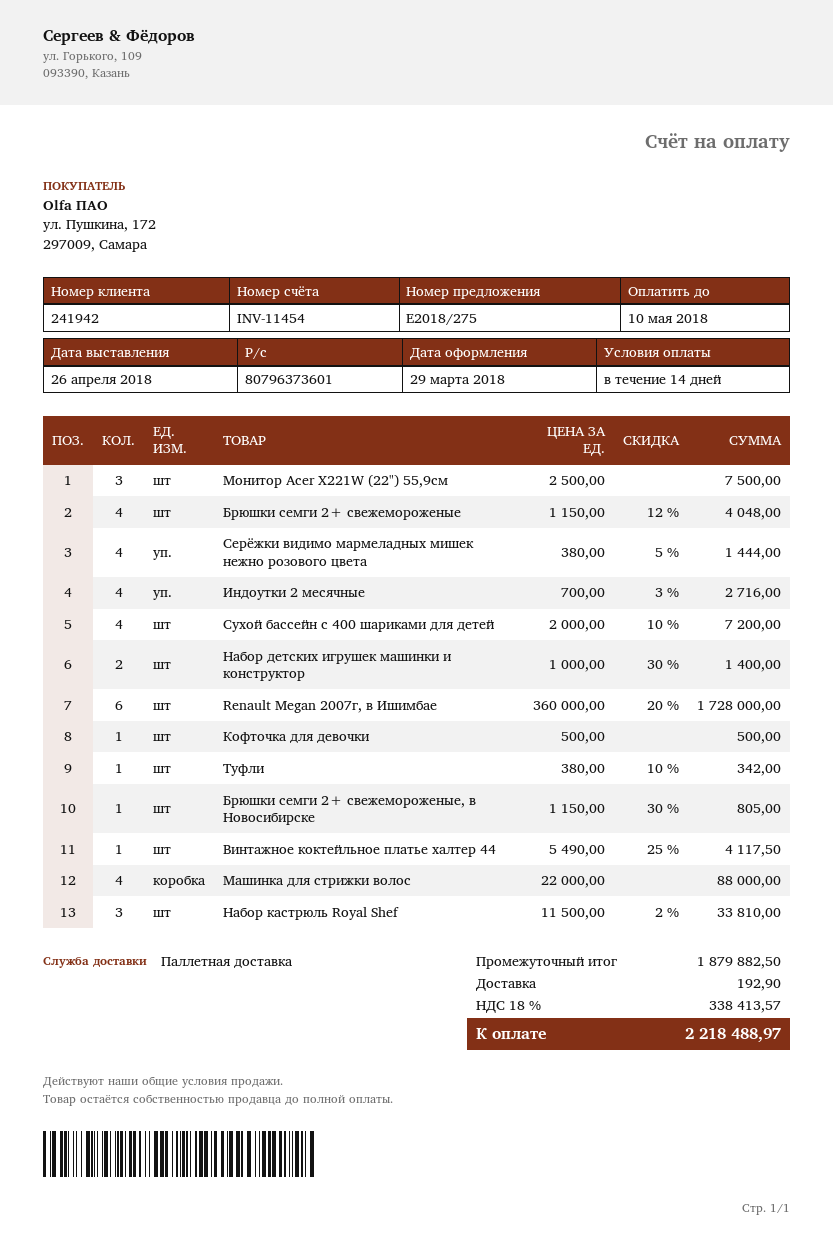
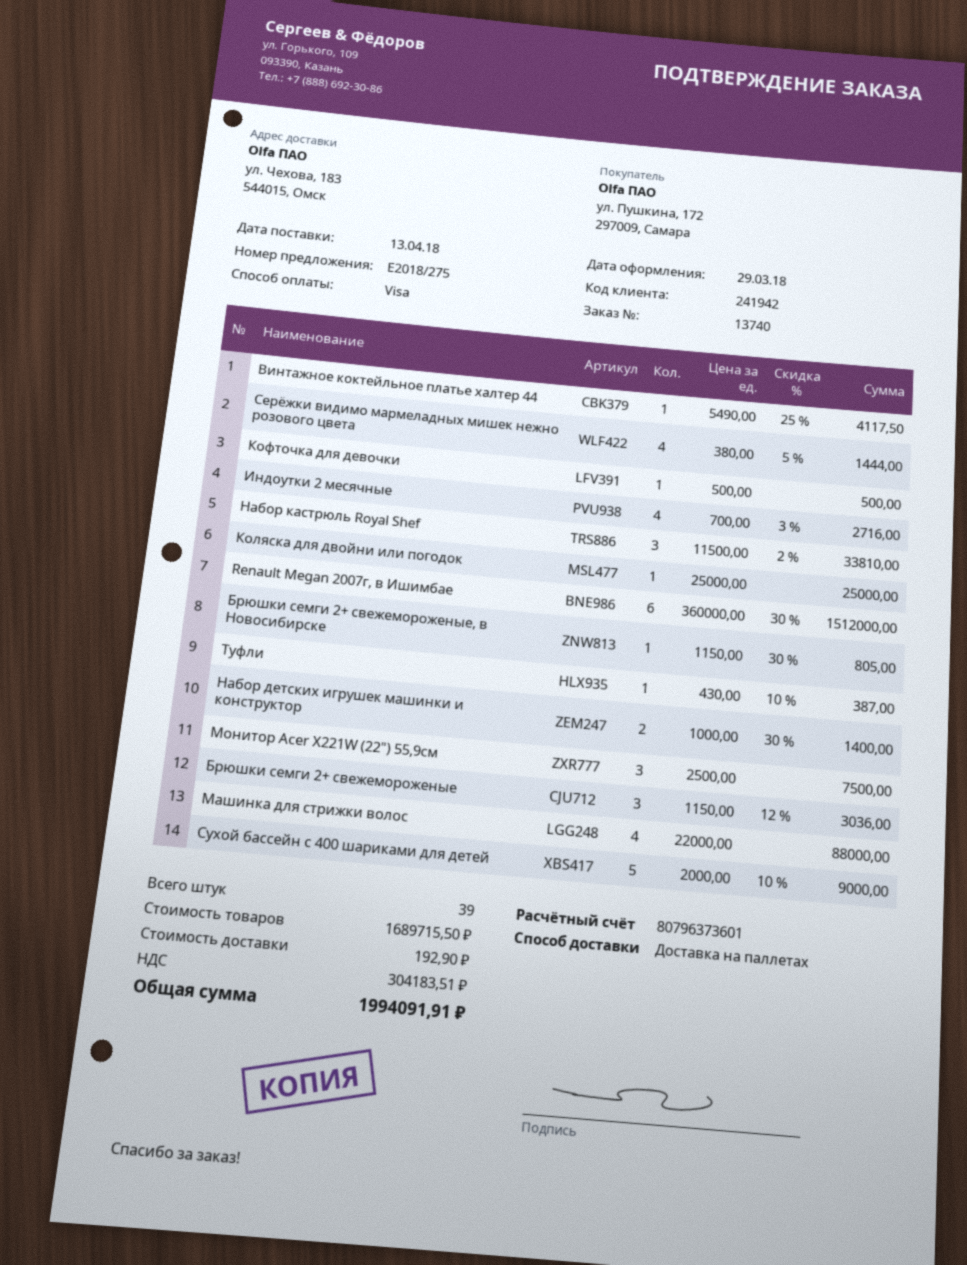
Брюшки семги 2+ свежемороженые: 4 x 1150.00 - 12% = 4048.00 -> 3 x 1150.00 - 12% = 3036.00
Сухой бассейн с 400 шариками для детей: 4 x 2000.00 - 10% = 7200.00 -> 5 x 2000.00 - 10% = 9000.00
Renault Megan 2007г, в Ишимбае: 6 x 360000.00 - 20% = 1728000.00 -> 6 x 360000.00 - 30% = 1512000.00
Туфли: 1 x 380.00 - 10% = 342.00 -> 1 x 430.00 - 10% = 387.00
Коляска для двойни или погодок: none -> 1 x 25000.00 = 25000.00
subtotal: 1879882.50 -> 1689715.50
tax: 338413.57 -> 304183.51
total: 2218488.97 -> 1994091.91

